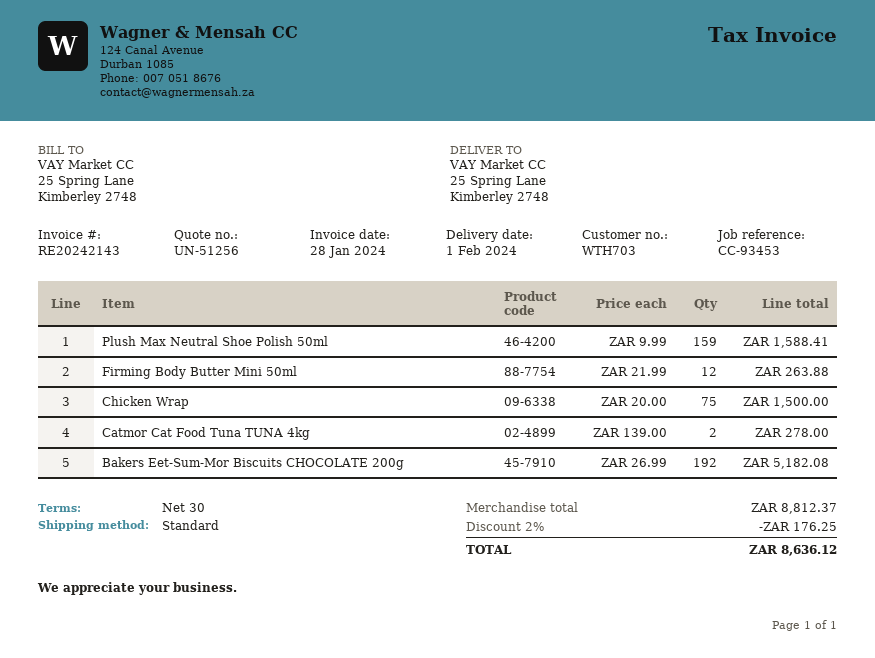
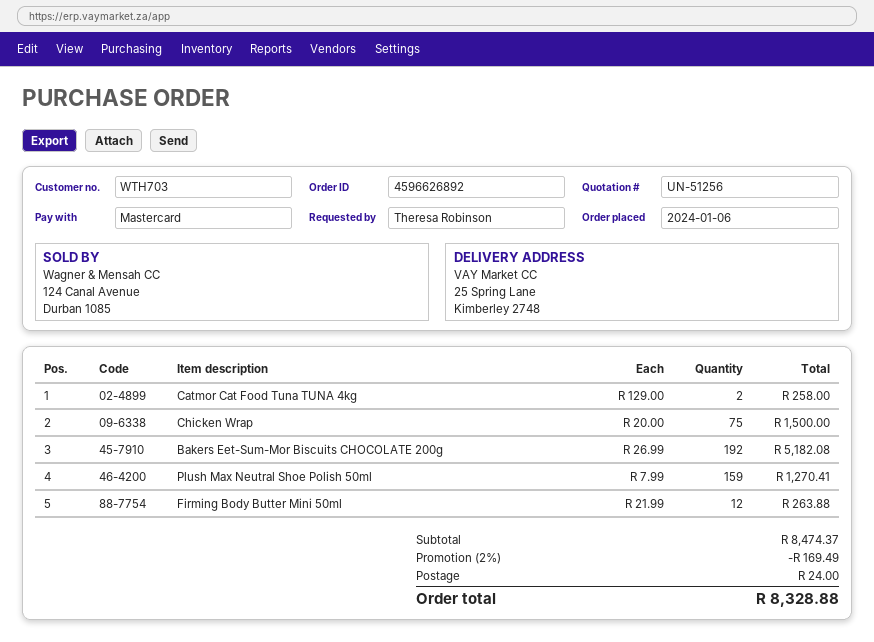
Plush Max Neutral Shoe Polish 50ml: 159 x 9.99 = 1588.41 -> 159 x 7.99 = 1270.41
Catmor Cat Food Tuna TUNA 4kg: 2 x 139.00 = 278.00 -> 2 x 129.00 = 258.00
subtotal: 8812.37 -> 8474.37
discount: 2% = 176.25 -> 2% = 169.49
shipping: none -> 24.00
total: 8636.12 -> 8328.88

